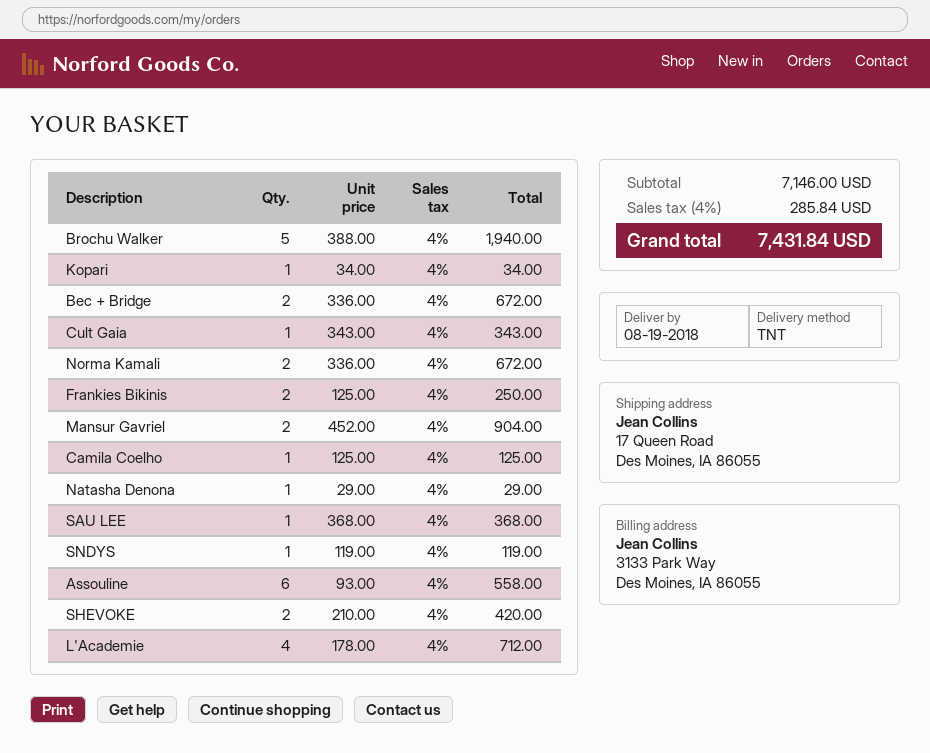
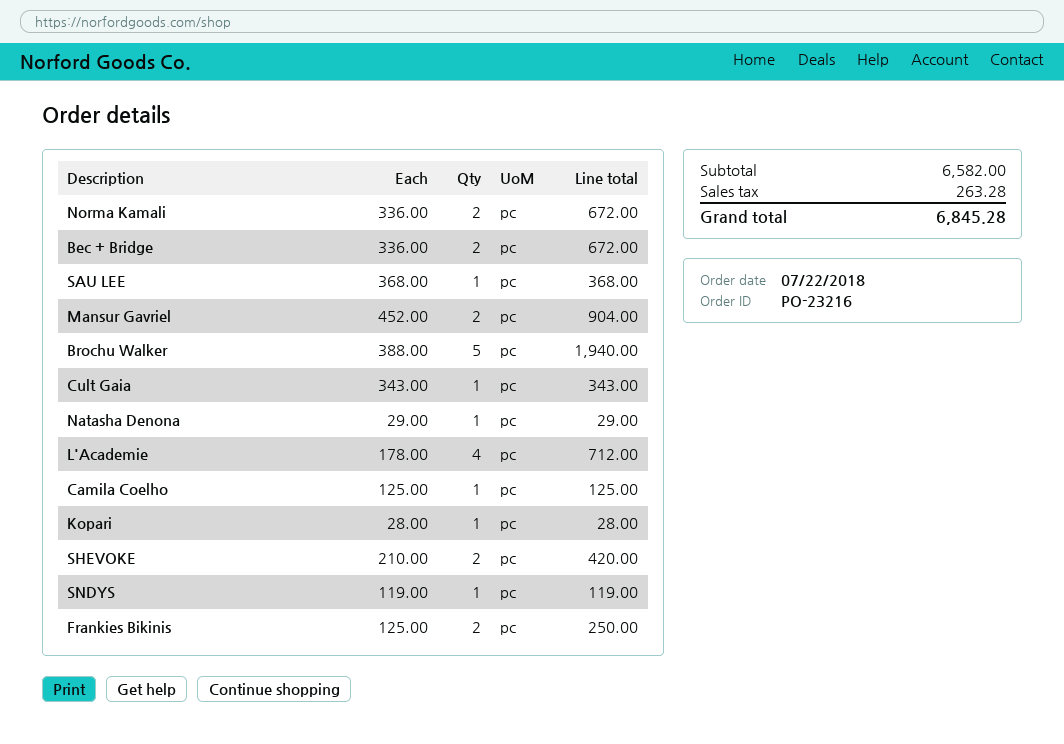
Kopari: 1 x 34.00 = 34.00 -> 1 x 28.00 = 28.00
Assouline: 6 x 93.00 = 558.00 -> none
subtotal: 7146.00 -> 6582.00
tax: 285.84 -> 263.28
total: 7431.84 -> 6845.28

